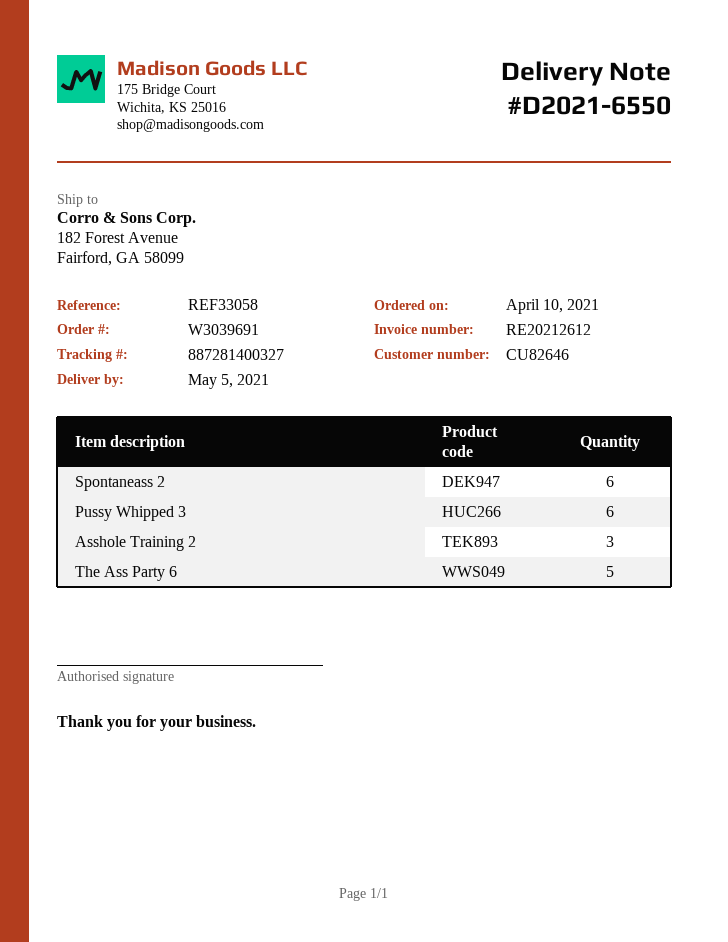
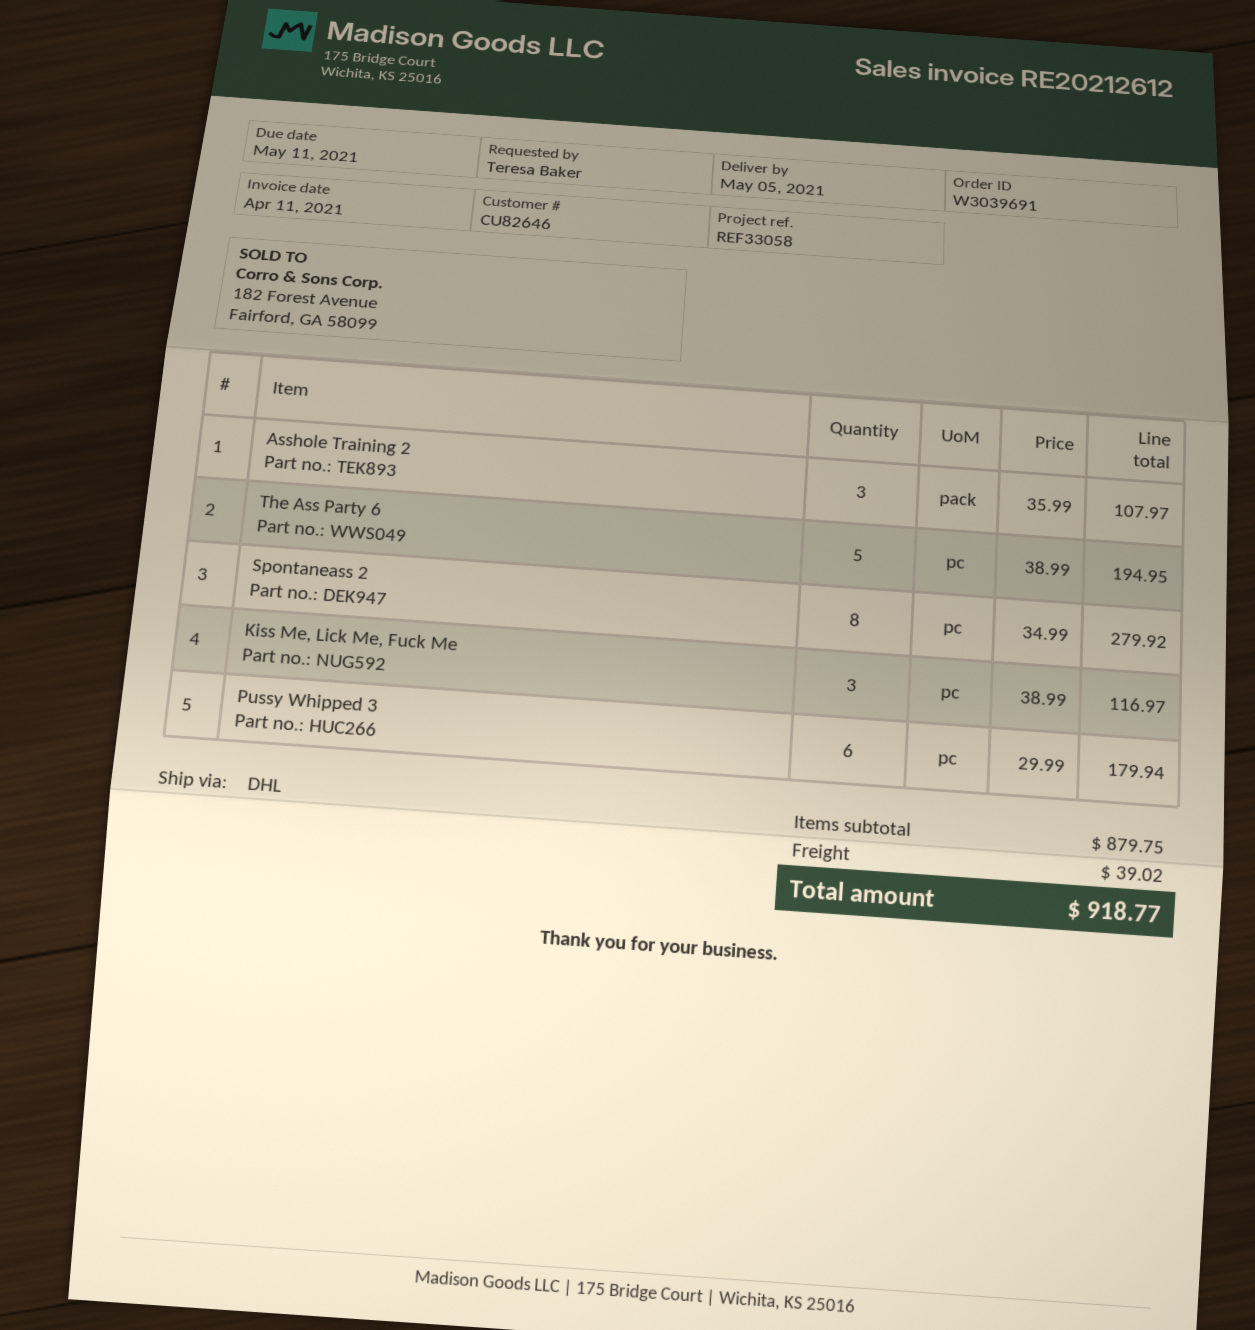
Spontaneass 2: 6 -> 8
Kiss Me, Lick Me, Fuck Me: none -> 3

